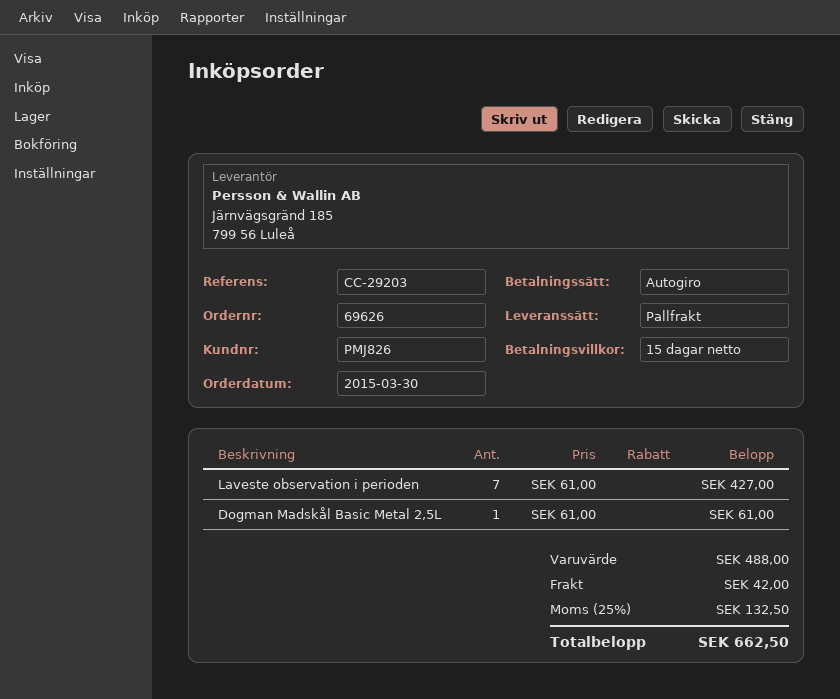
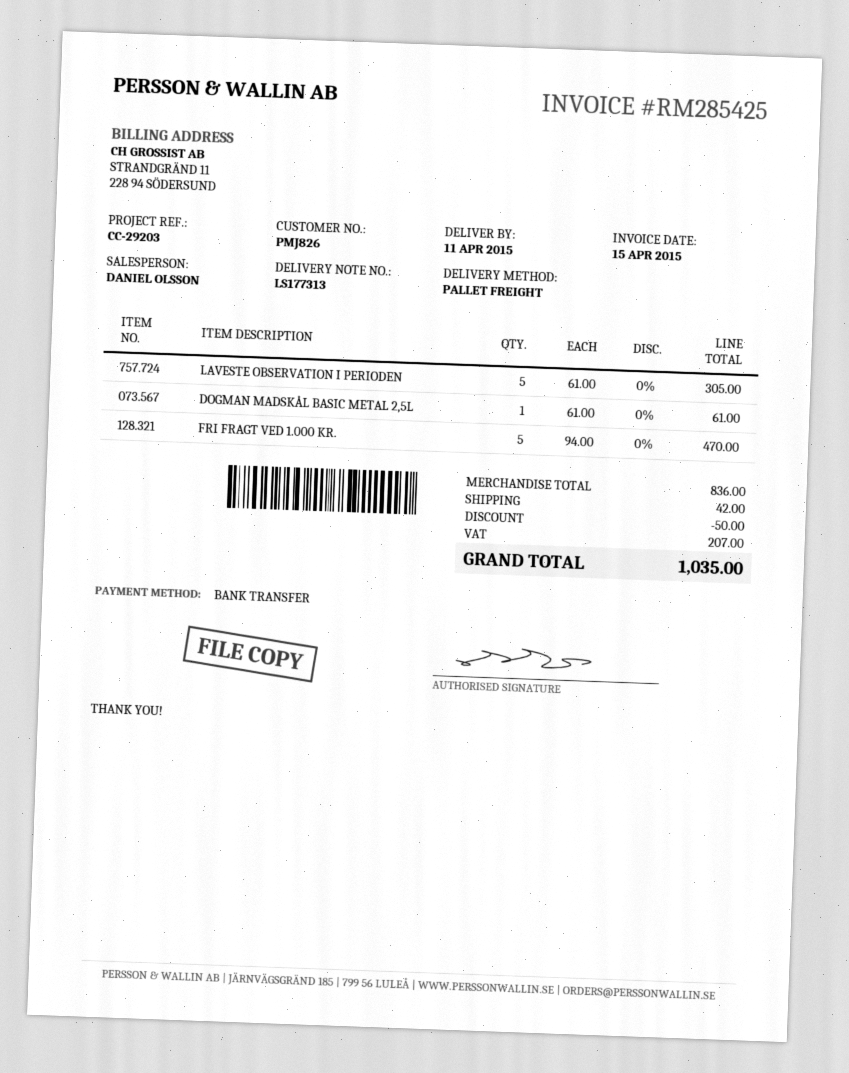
payment method: direct debit -> bank transfer
Laveste observation i perioden: 7 x 61.00 = 427.00 -> 5 x 61.00 = 305.00
FRI FRAGT VED 1.000 KR.: none -> 5 x 94.00 = 470.00
subtotal: 488.00 -> 836.00
discount: none -> 50.00
tax: 132.50 -> 207.00
total: 662.50 -> 1035.00

